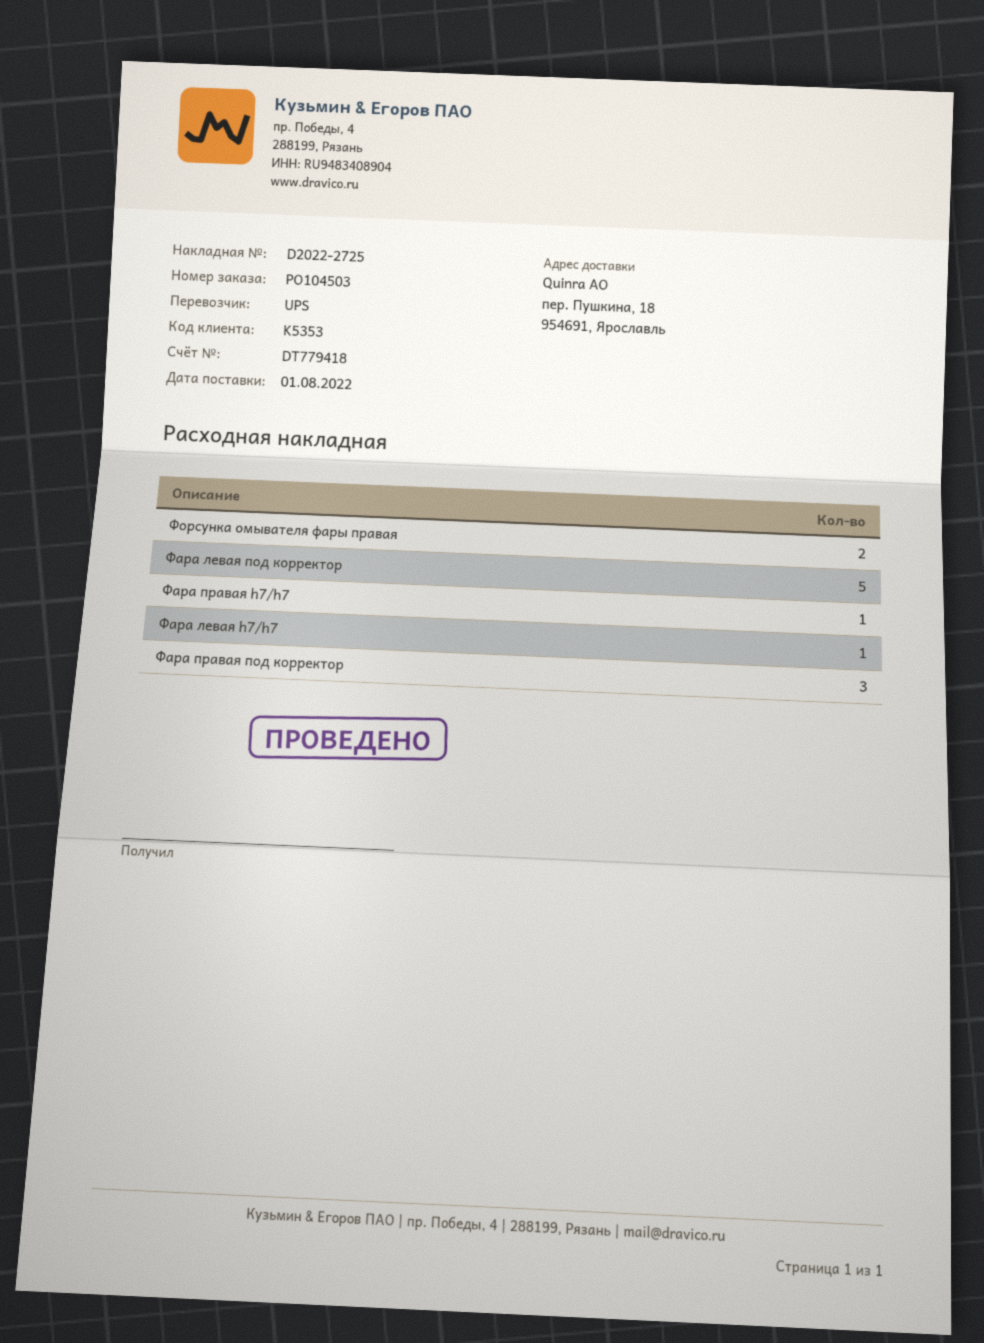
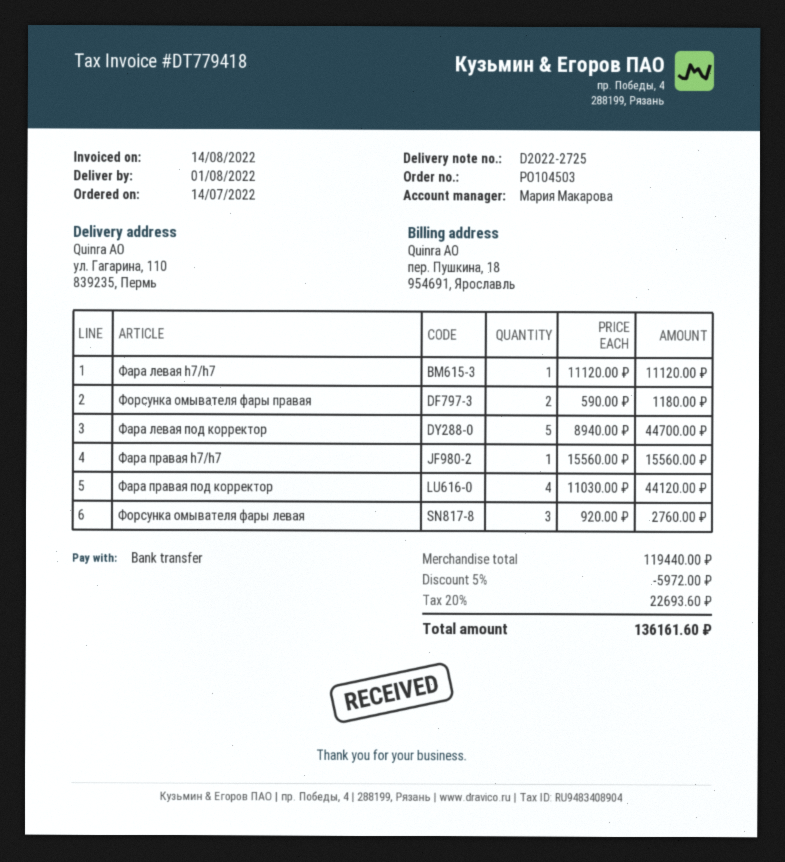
ship to: пер. Пушкина, 18, 954691, Ярославль -> ул. Гагарина, 110, 839235, Пермь
Фара правая под корректор: 3 -> 4
Форсунка омывателя фары левая: none -> 3

